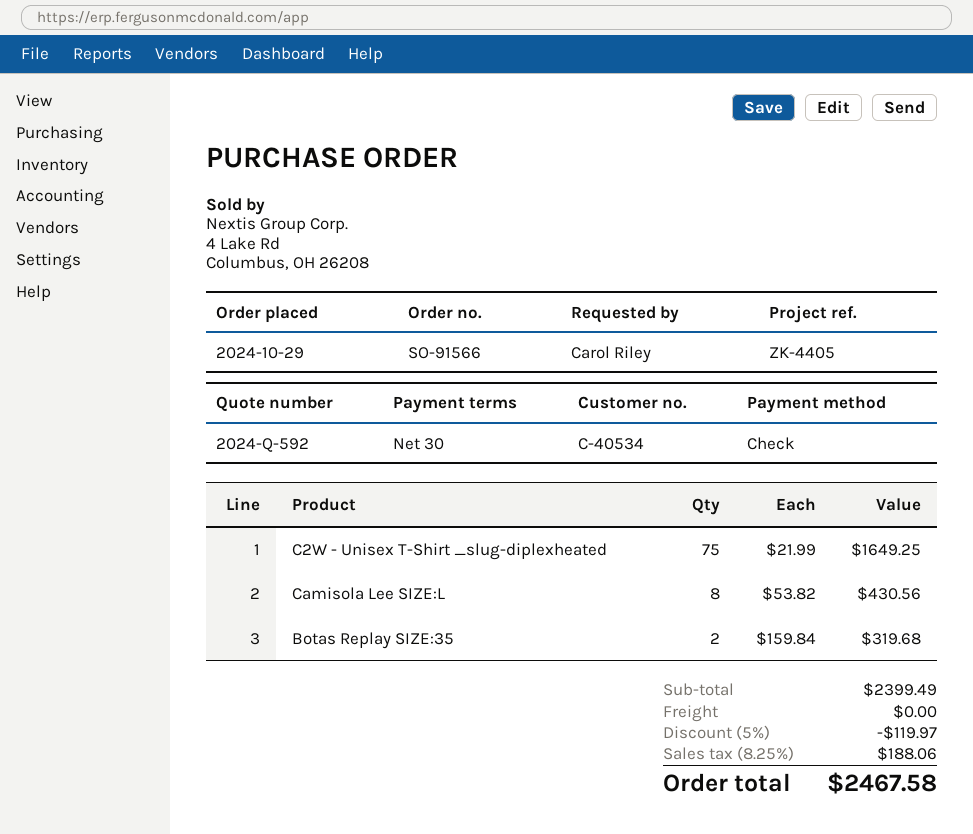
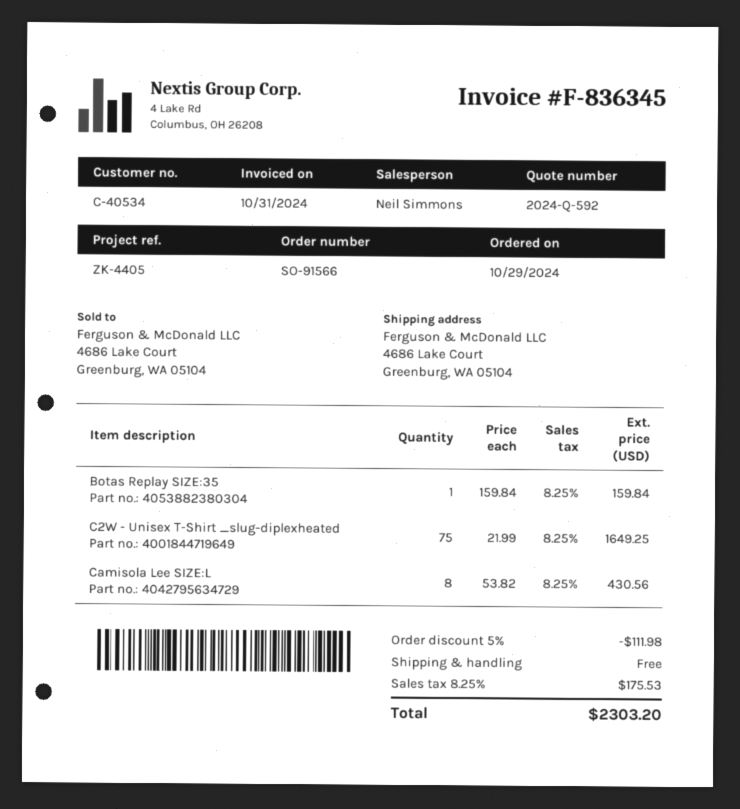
Botas Replay SIZE:35: 2 x 159.84 = 319.68 -> 1 x 159.84 = 159.84
discount: 5% = 119.97 -> 5% = 111.98
tax: 8.25% = 188.06 -> 8.25% = 175.53
total: 2467.58 -> 2303.20

